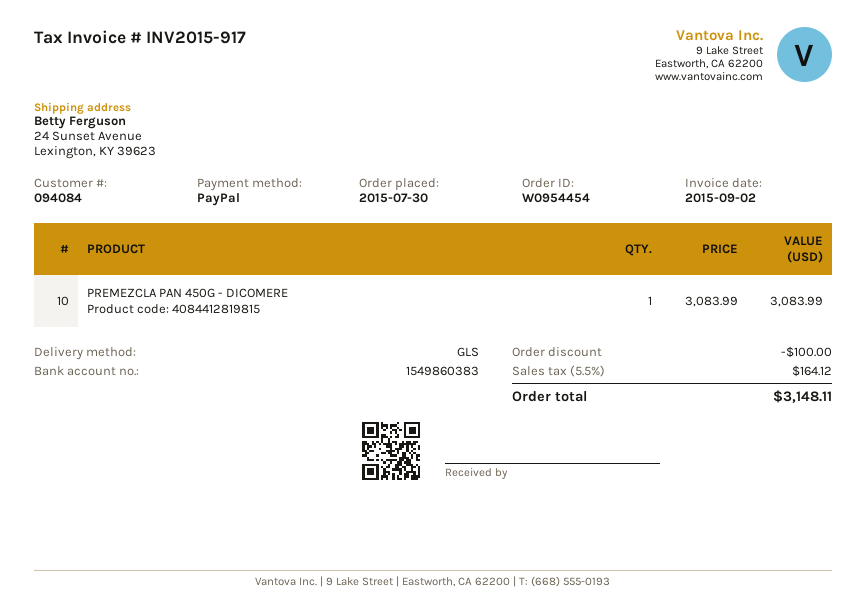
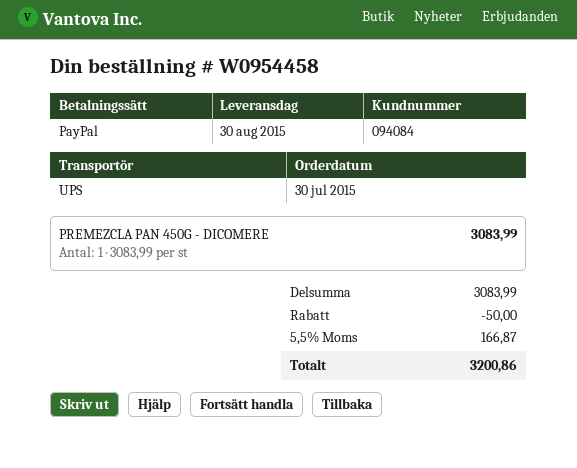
order number: W0954454 -> W0954458
shipping method: GLS -> UPS
discount: 100.00 -> 50.00
tax: 5.5% = 164.12 -> 5.5% = 166.87
total: 3148.11 -> 3200.86

